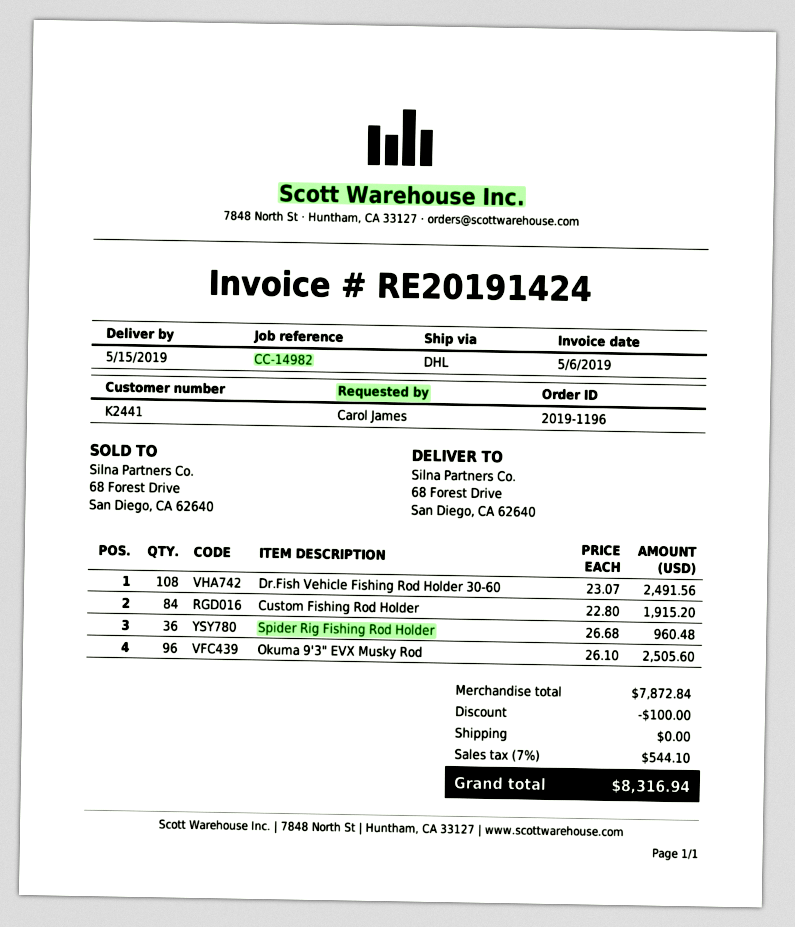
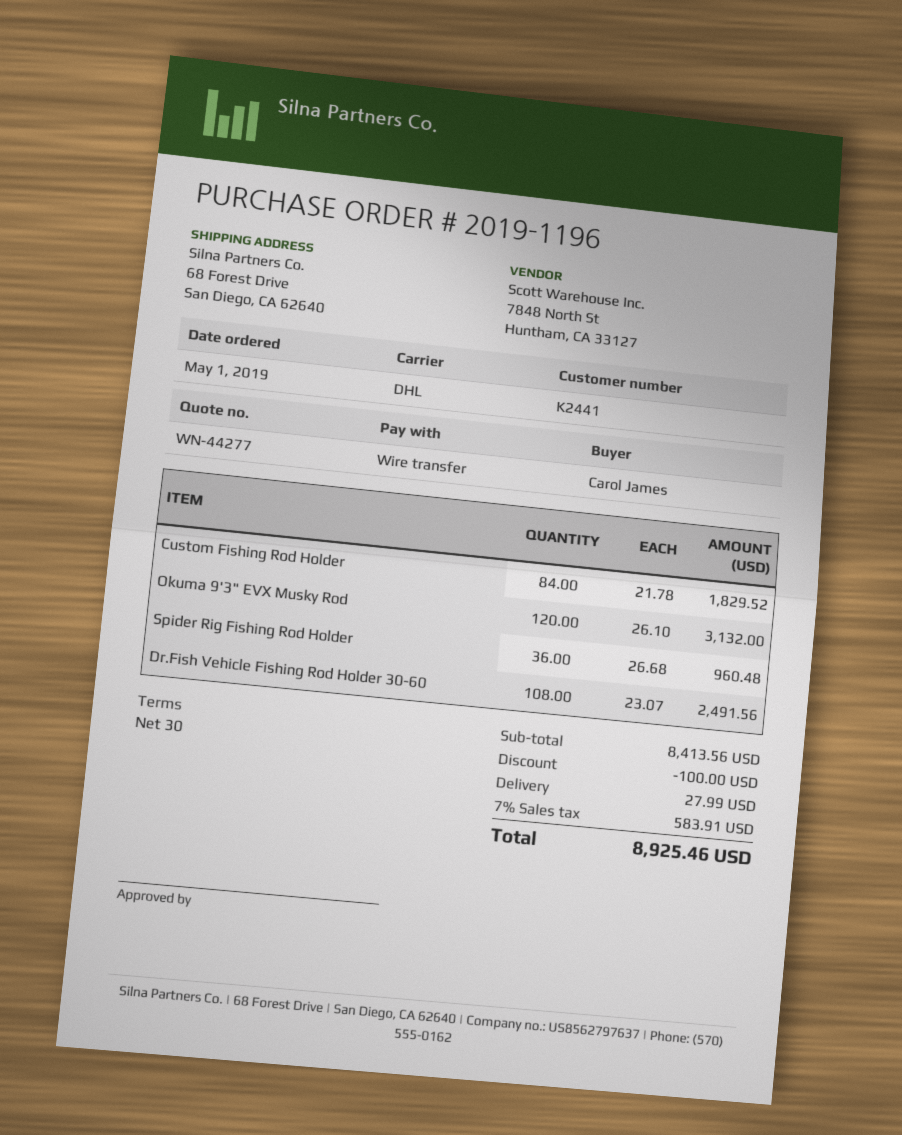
Custom Fishing Rod Holder: 84 x 22.80 = 1915.20 -> 84 x 21.78 = 1829.52
Okuma 9'3" EVX Musky Rod: 96 x 26.10 = 2505.60 -> 120 x 26.10 = 3132.00
subtotal: 7872.84 -> 8413.56
shipping: 0.00 -> 27.99
tax: 7% = 544.10 -> 7% = 583.91
total: 8316.94 -> 8925.46

